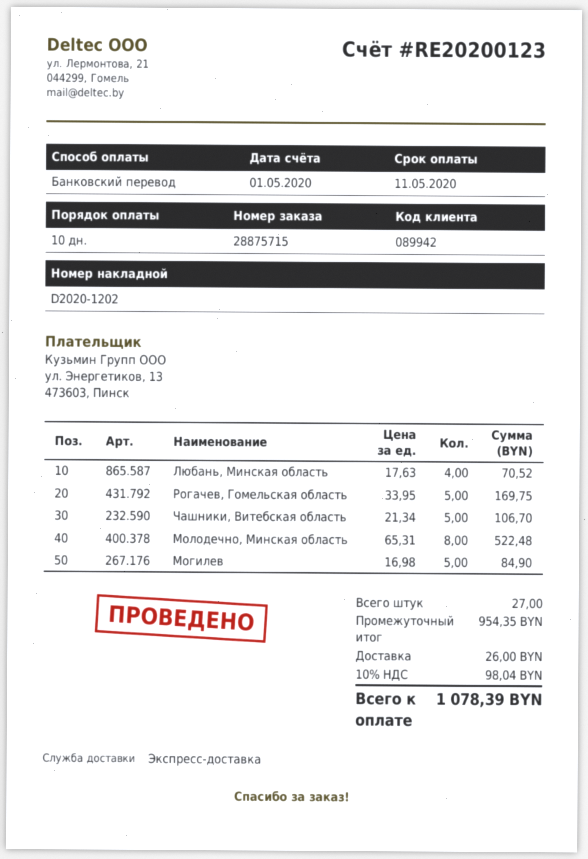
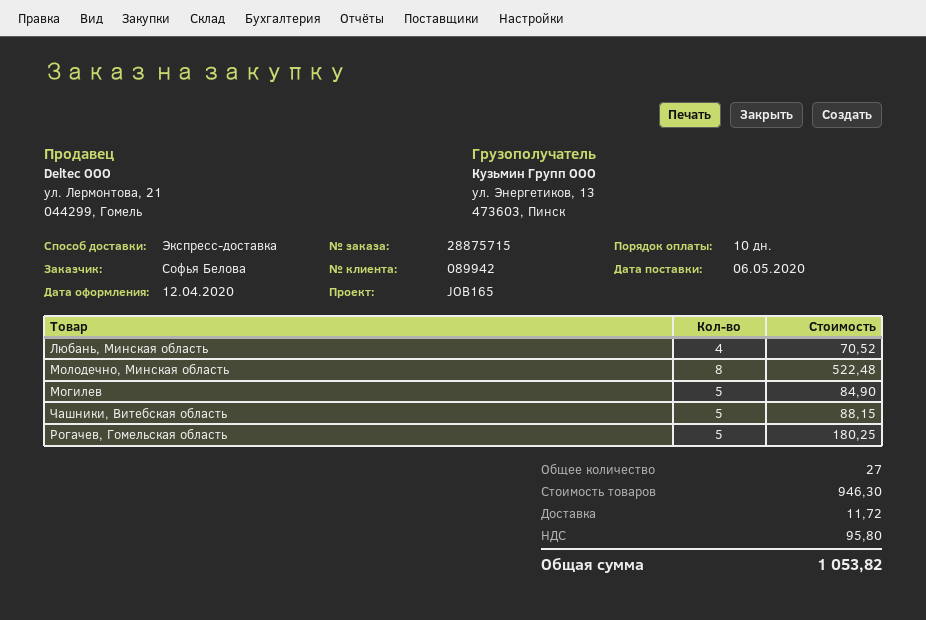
Рогачев, Гомельская область: 5 for 169.75 -> 5 for 180.25
Чашники, Витебская область: 5 for 106.70 -> 5 for 88.15
subtotal: 954.35 -> 946.30
shipping: 26.00 -> 11.72
tax: 98.04 -> 95.80
total: 1078.39 -> 1053.82

